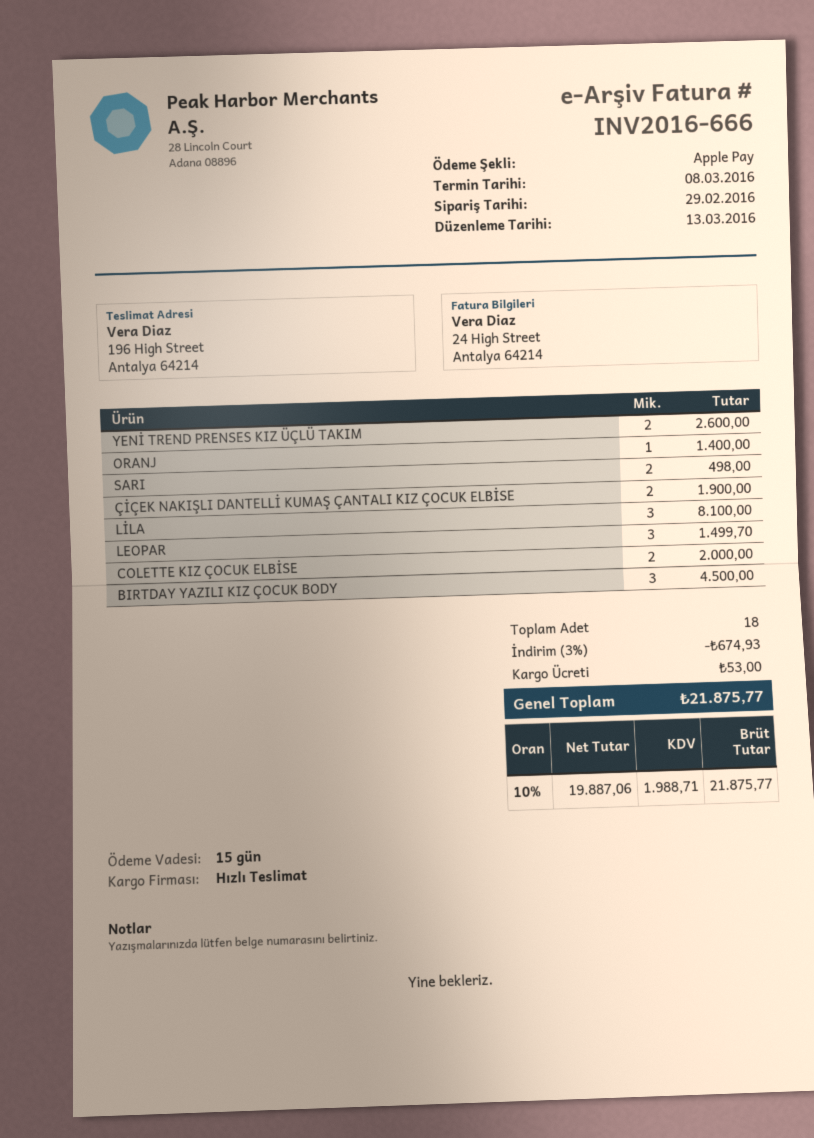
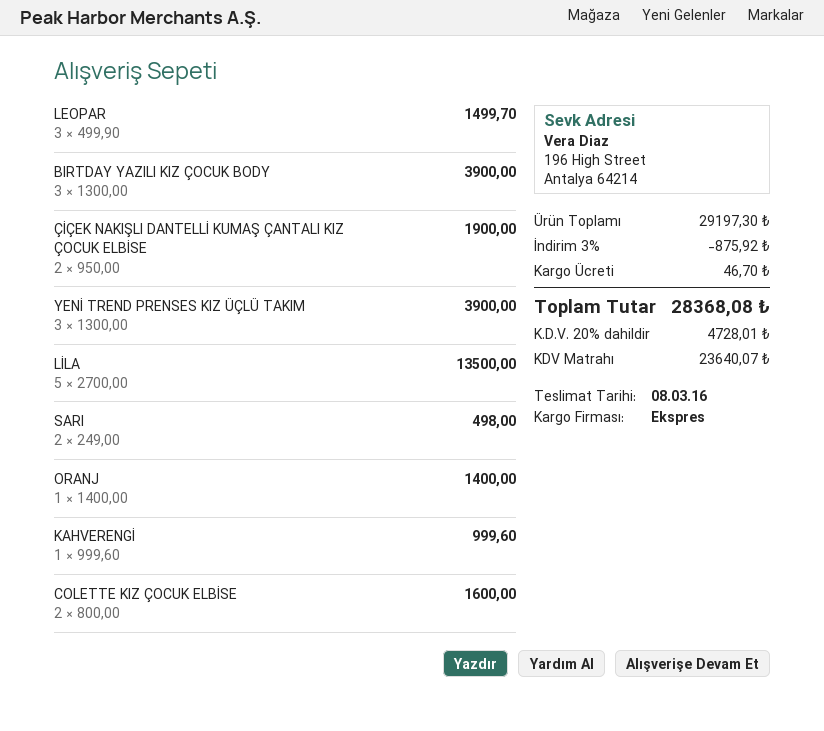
YENİ TREND PRENSES KIZ ÜÇLÜ TAKIM: 2 for 2600.00 -> 3 for 3900.00
LİLA: 3 for 8100.00 -> 5 for 13500.00
COLETTE KIZ ÇOCUK ELBİSE: 2 for 2000.00 -> 2 for 1600.00
BIRTDAY YAZILI KIZ ÇOCUK BODY: 3 for 4500.00 -> 3 for 3900.00
KAHVERENGİ: none -> 1 for 999.60
discount: 3% = 674.93 -> 3% = 875.92
shipping: 53.00 -> 46.70
net: 19887.06 -> 23640.07
tax: 10% = 1988.71 -> 20% = 4728.01
total: 21875.77 -> 28368.08

